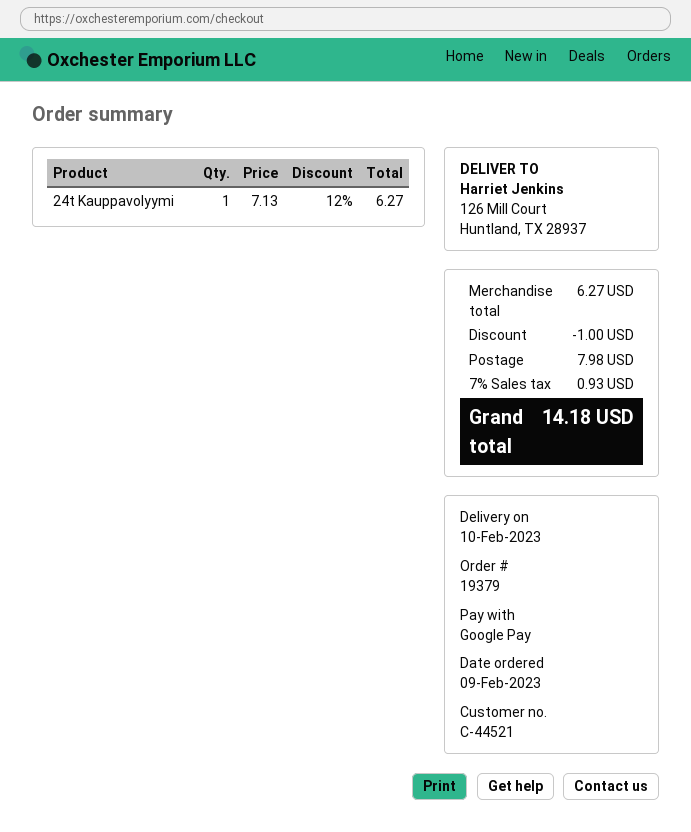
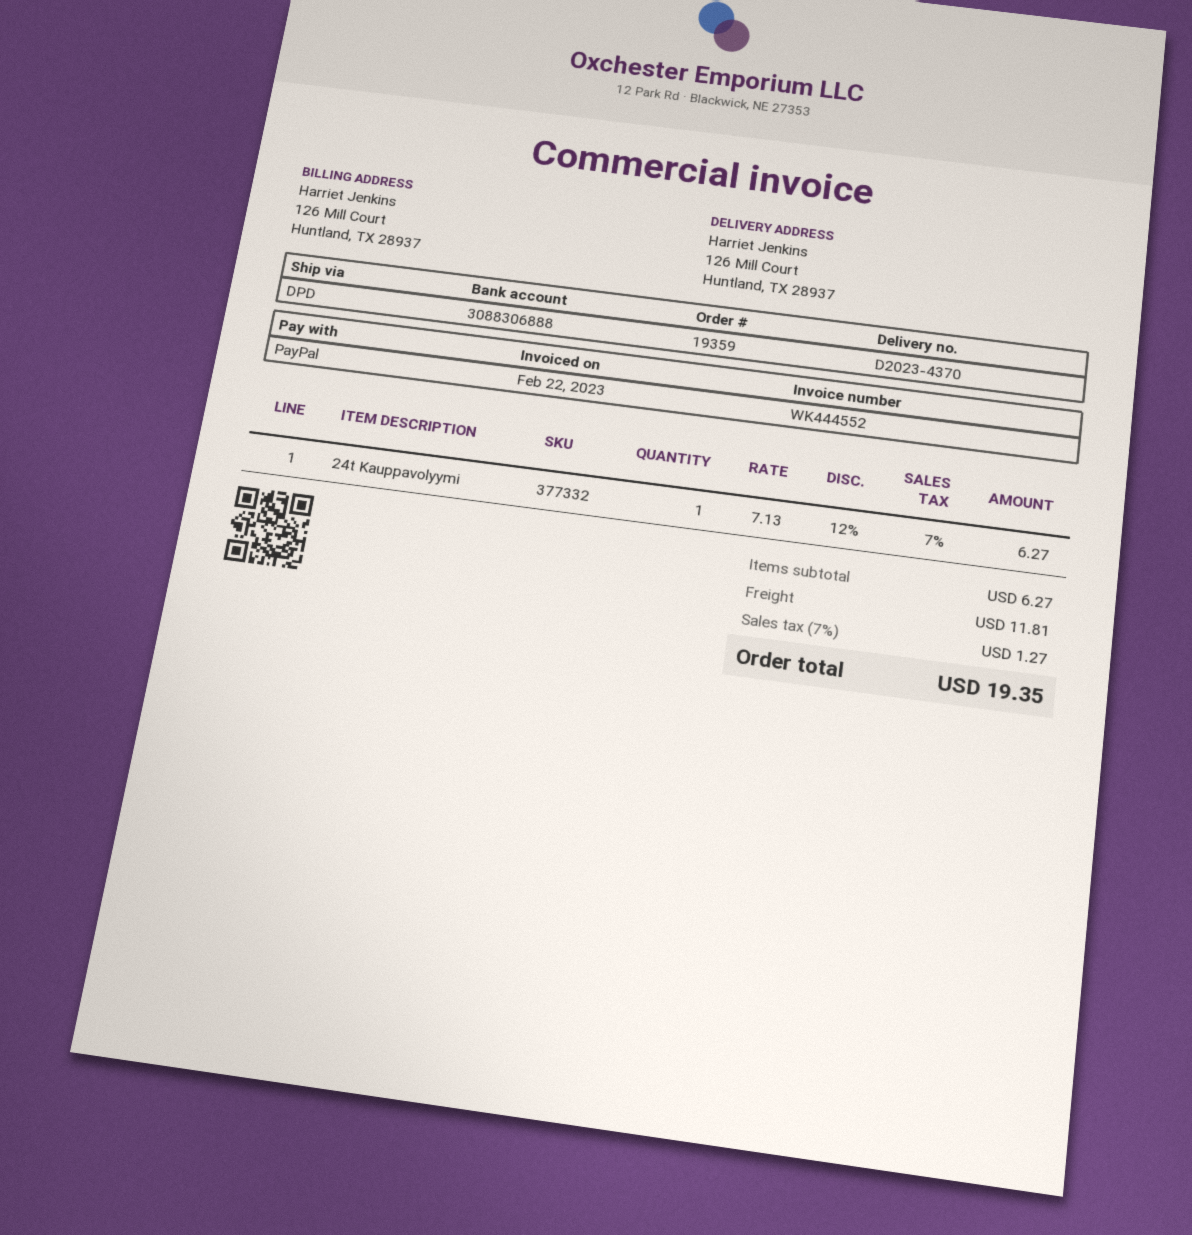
order number: 19379 -> 19359
payment method: Google Pay -> PayPal
discount: 1.00 -> none
shipping: 7.98 -> 11.81
tax: 7% = 0.93 -> 7% = 1.27
total: 14.18 -> 19.35

